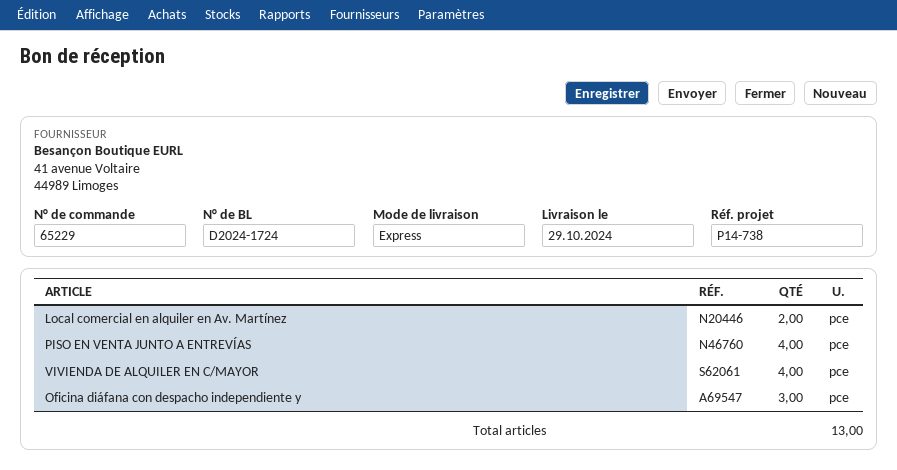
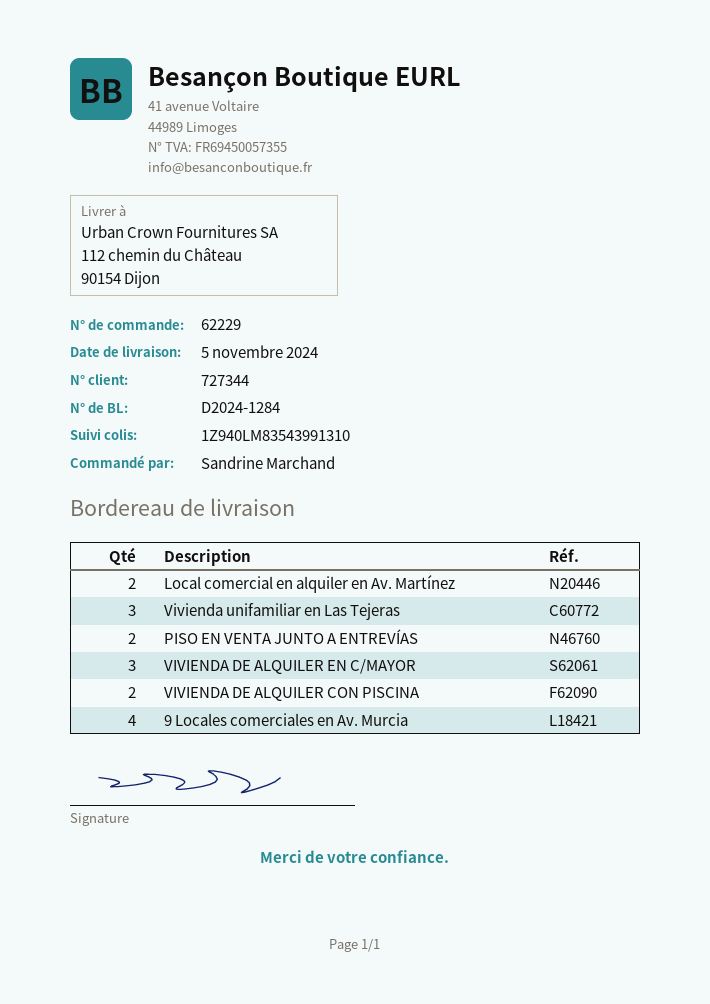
order number: 65229 -> 62229
delivery note number: D2024-1724 -> D2024-1284
delivery date: 2024-10-29 -> 2024-11-05
PISO EN VENTA JUNTO A ENTREVÍAS: 4 -> 2
VIVIENDA DE ALQUILER EN C/MAYOR: 4 -> 3
Oficina diáfana con despacho independiente y: 3 -> none
Vivienda unifamiliar en Las Tejeras: none -> 3
VIVIENDA DE ALQUILER CON PISCINA: none -> 2
9 Locales comerciales en Av. Murcia: none -> 4

